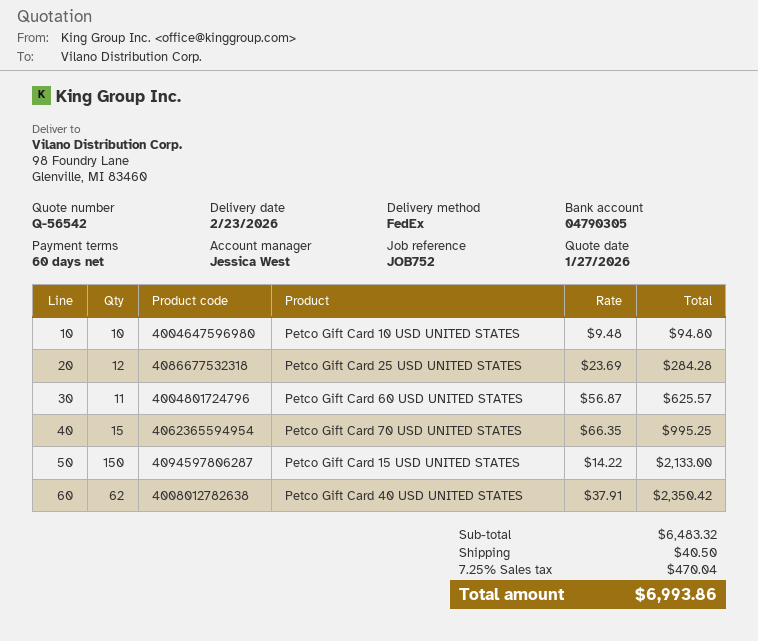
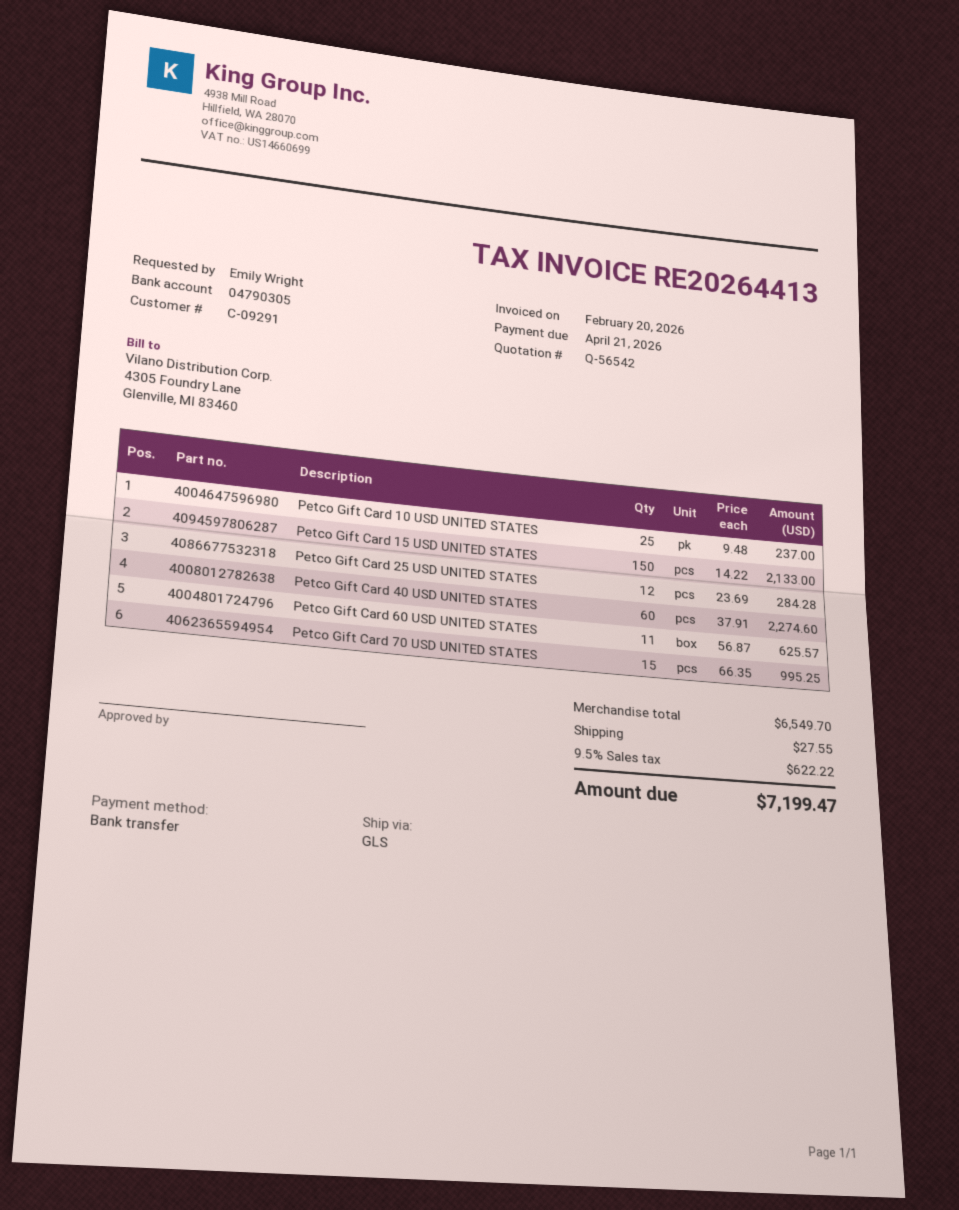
shipping method: FedEx -> GLS
Petco Gift Card 10 USD UNITED STATES: 10 x 9.48 = 94.80 -> 25 x 9.48 = 237.00
Petco Gift Card 40 USD UNITED STATES: 62 x 37.91 = 2350.42 -> 60 x 37.91 = 2274.60
subtotal: 6483.32 -> 6549.70
shipping: 40.50 -> 27.55
tax: 7.25% = 470.04 -> 9.5% = 622.22
total: 6993.86 -> 7199.47

